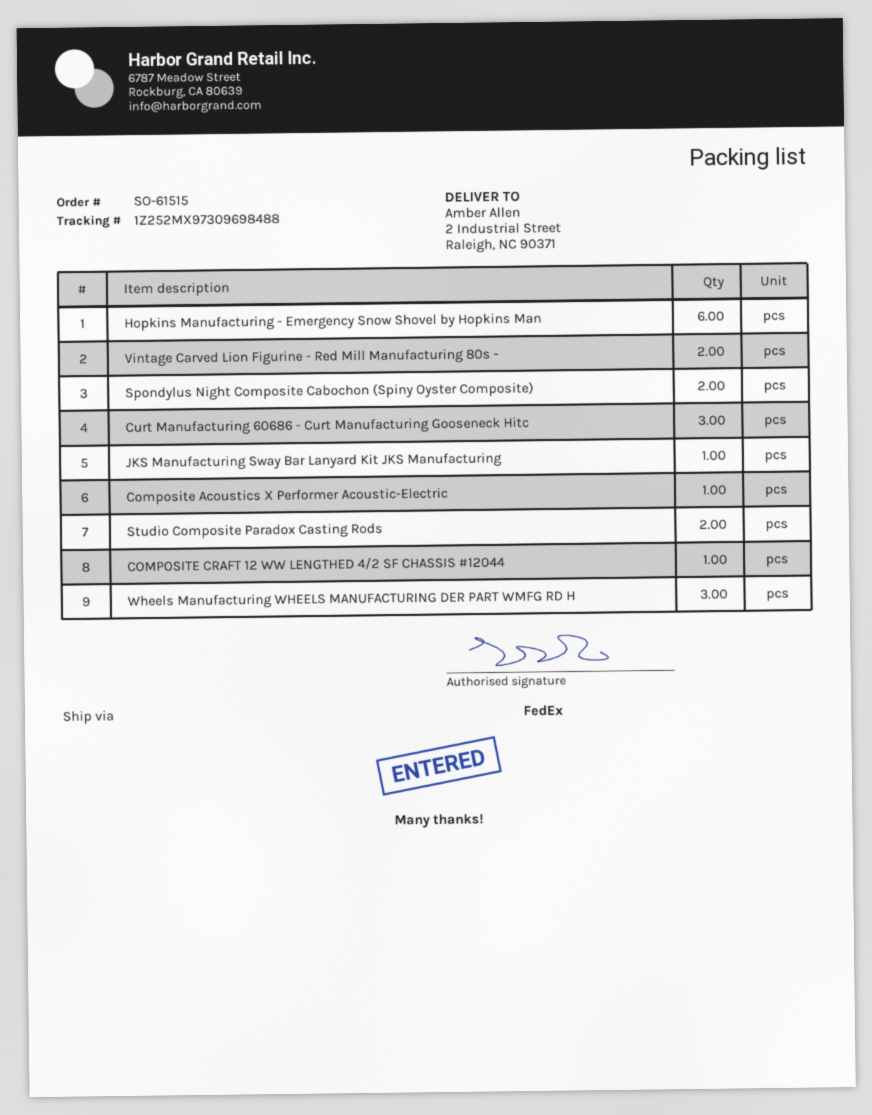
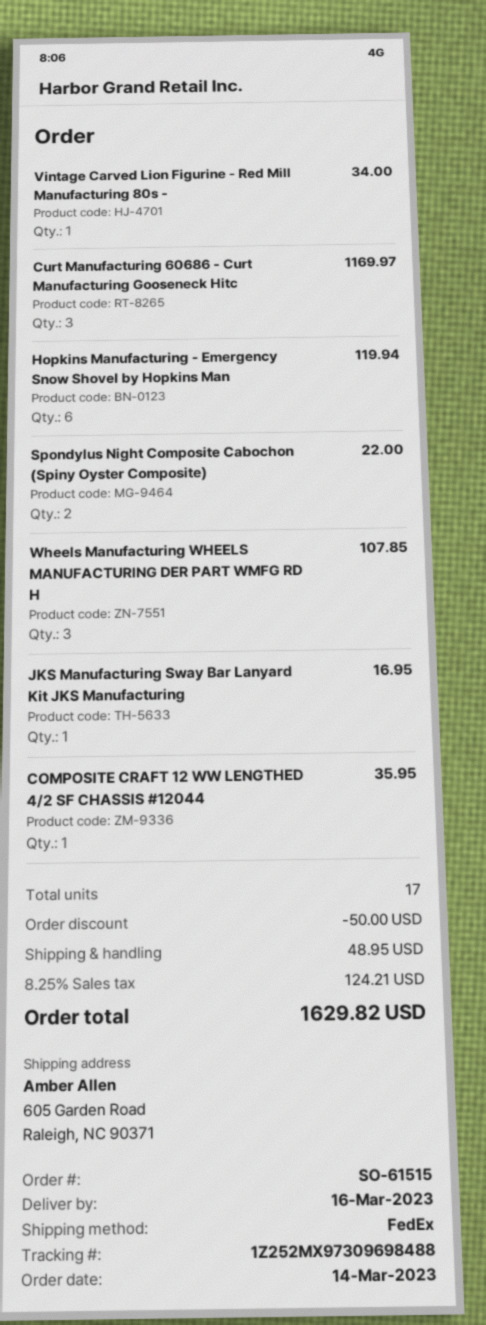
ship to: 2 Industrial Street, Raleigh, NC 90371 -> 605 Garden Road, Raleigh, NC 90371
Vintage Carved Lion Figurine - Red Mill Manufacturing 80s -: 2 -> 1
Composite Acoustics X Performer Acoustic-Electric: 1 -> none
Studio Composite Paradox Casting Rods: 2 -> none

